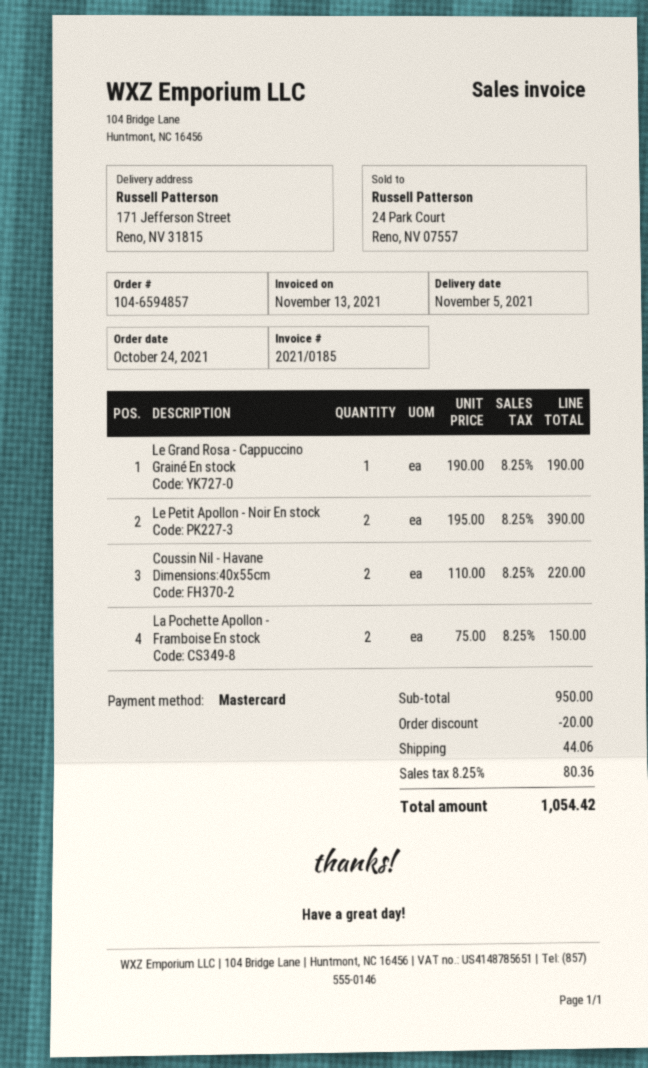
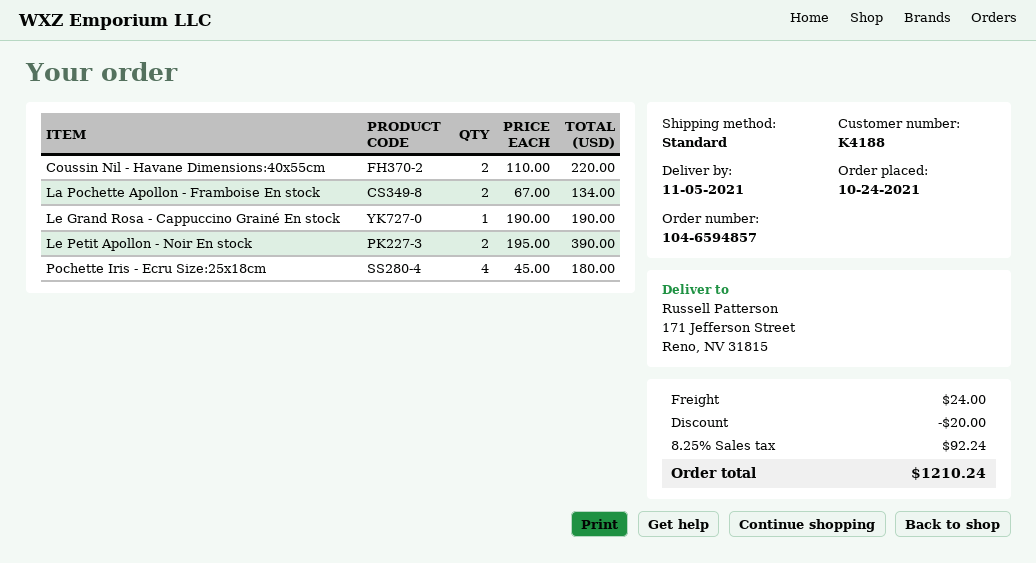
La Pochette Apollon - Framboise En stock: 2 x 75.00 = 150.00 -> 2 x 67.00 = 134.00
Pochette Iris - Ecru Size:25x18cm: none -> 4 x 45.00 = 180.00
shipping: 44.06 -> 24.00
tax: 8.25% = 80.36 -> 8.25% = 92.24
total: 1054.42 -> 1210.24

